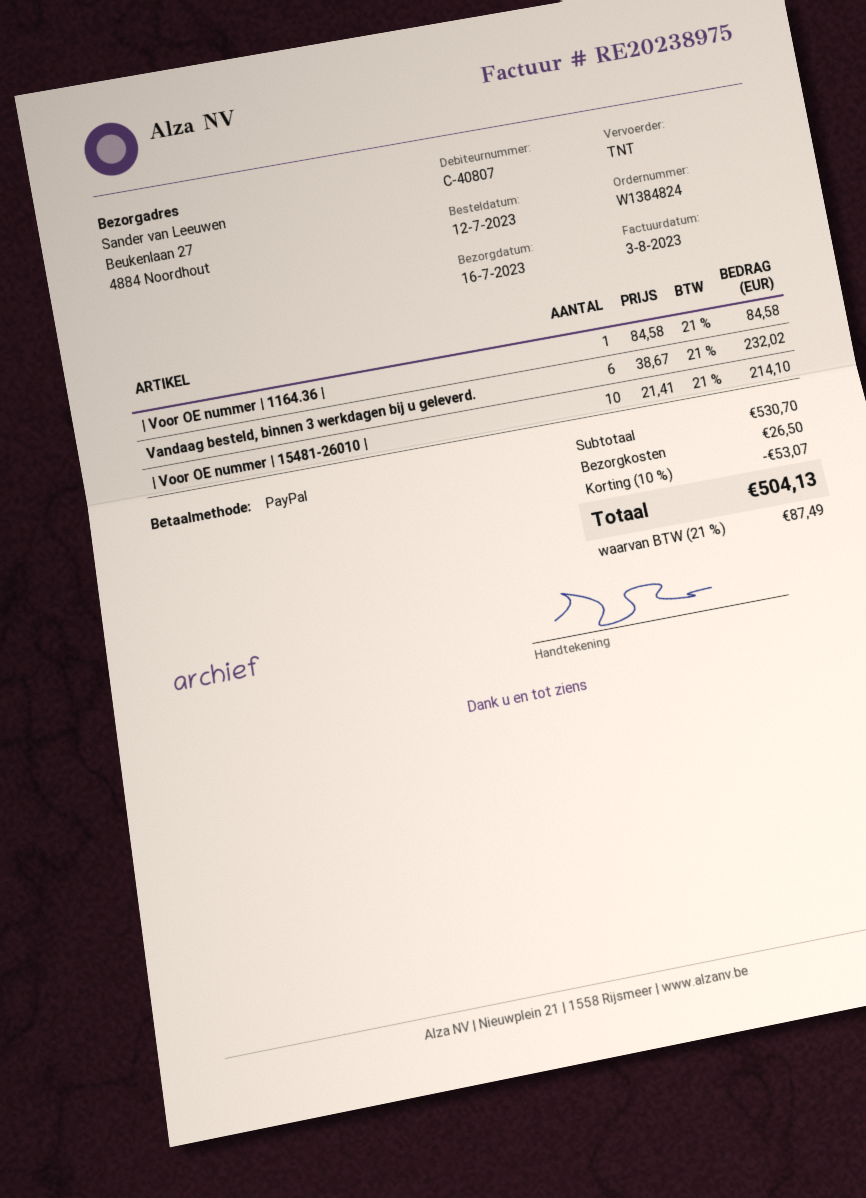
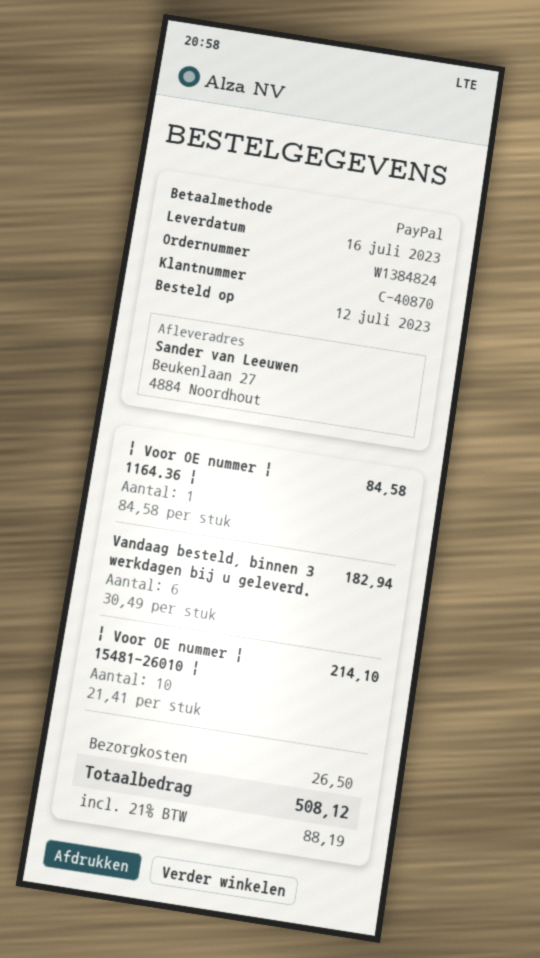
customer number: C-40807 -> C-40870
Vandaag besteld, binnen 3 werkdagen bij u geleverd.: 6 x 38.67 = 232.02 -> 6 x 30.49 = 182.94
discount: 10% = 53.07 -> none
tax: 21% = 87.49 -> 21% = 88.19
total: 504.13 -> 508.12

